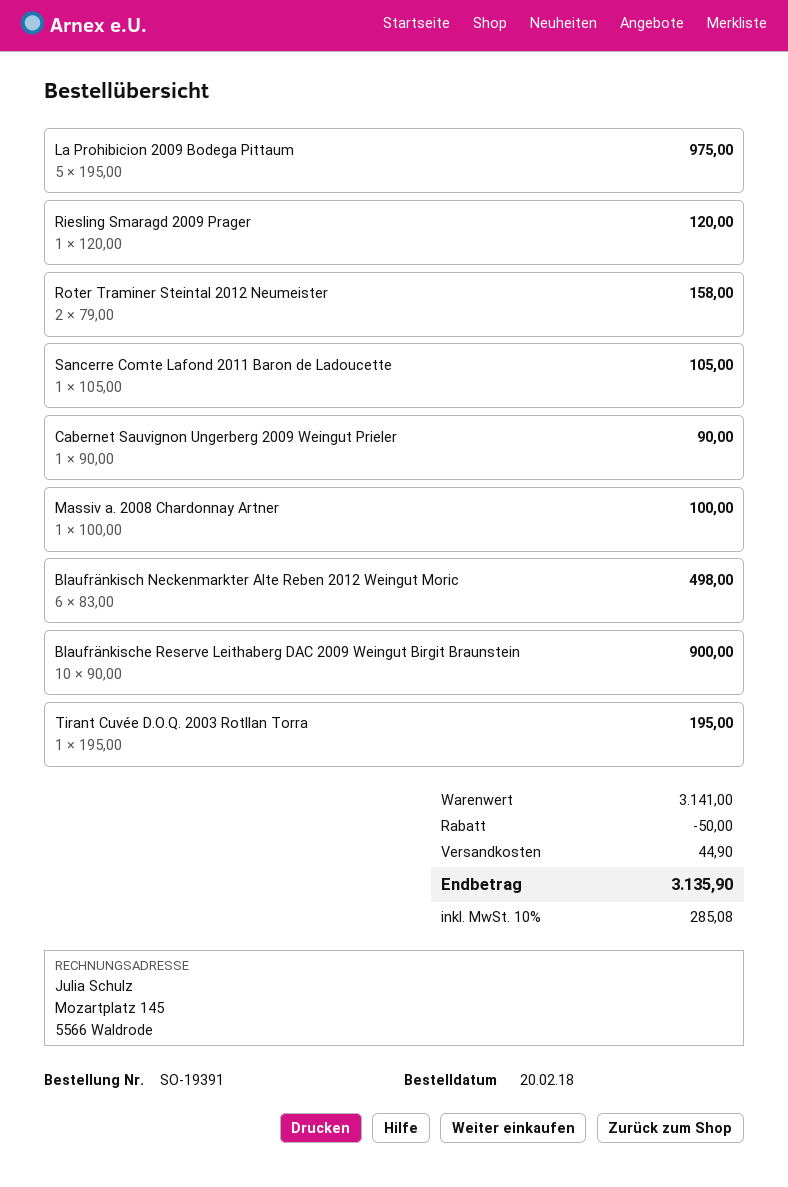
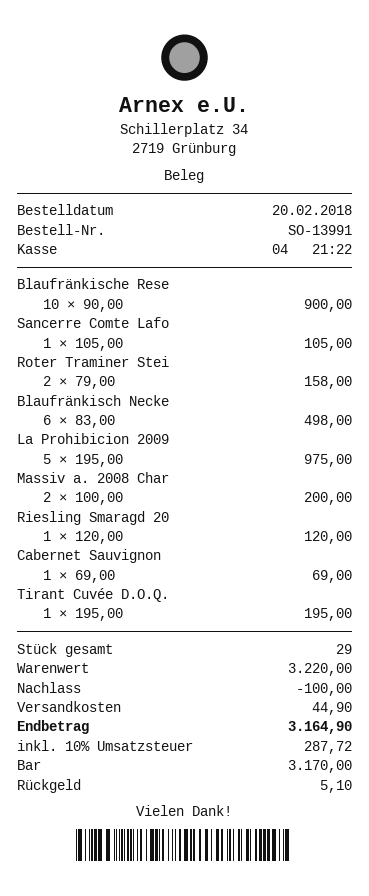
order number: SO-19391 -> SO-13991
Cabernet Sauvignon Ungerberg 2009 Weingut Prieler: 1 x 90.00 = 90.00 -> 1 x 69.00 = 69.00
Massiv a. 2008 Chardonnay Artner: 1 x 100.00 = 100.00 -> 2 x 100.00 = 200.00
subtotal: 3141.00 -> 3220.00
discount: 50.00 -> 100.00
tax: 10% = 285.08 -> 10% = 287.72
total: 3135.90 -> 3164.90

